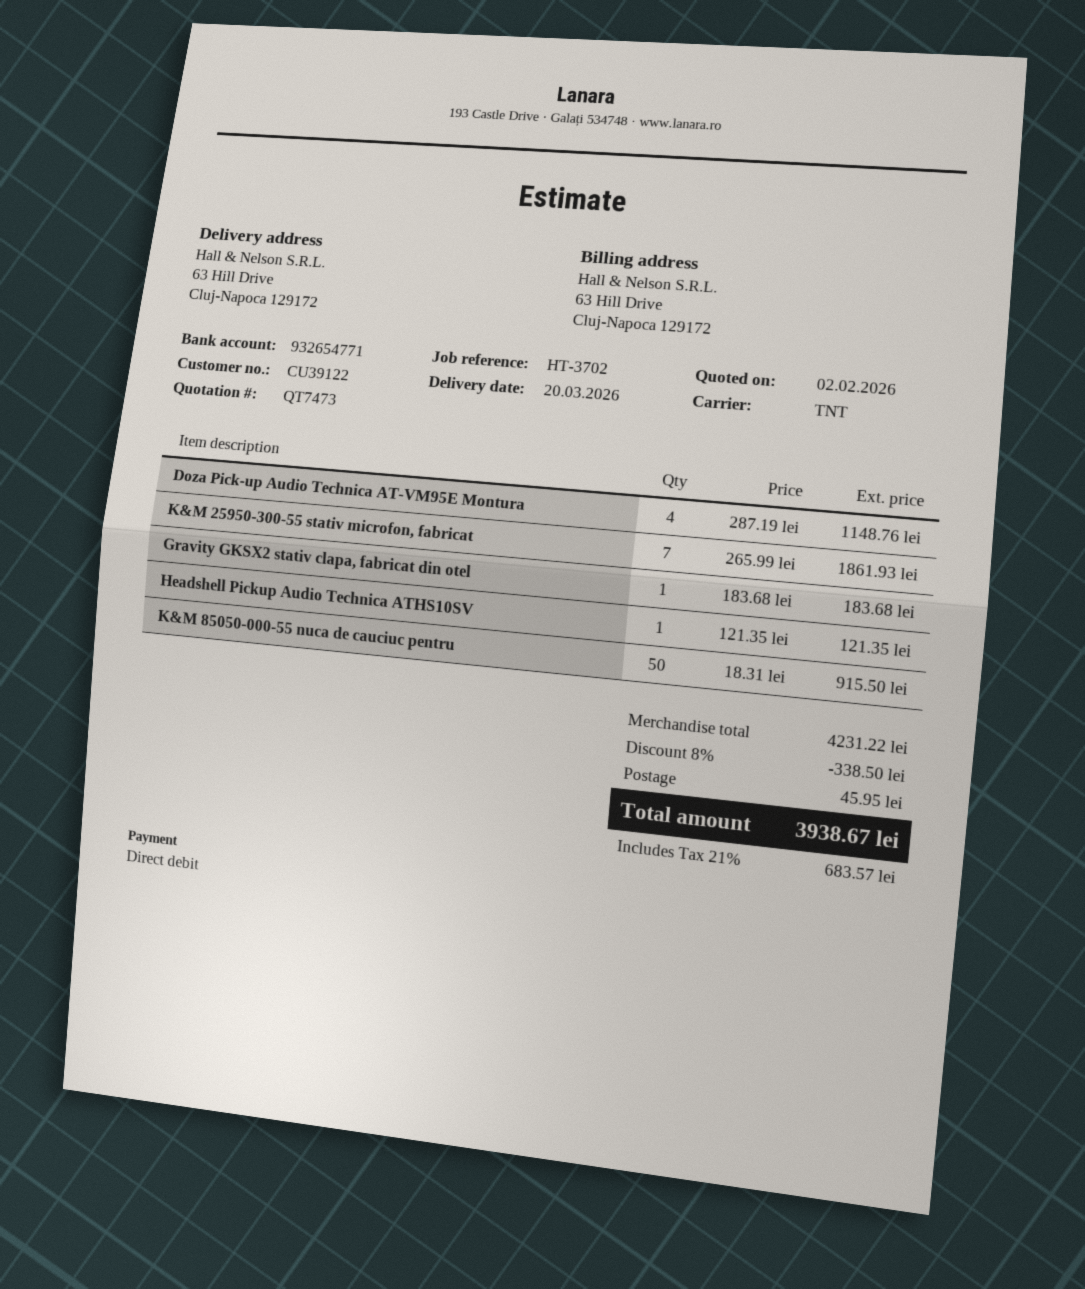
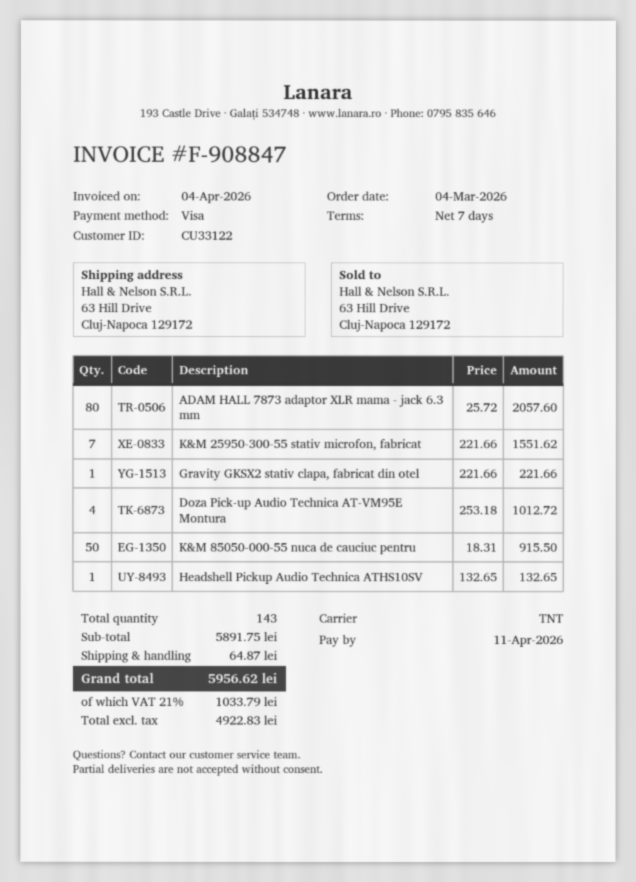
customer number: CU39122 -> CU33122
payment method: direct debit -> Visa
Doza Pick-up Audio Technica AT-VM95E Montura: 4 x 287.19 = 1148.76 -> 4 x 253.18 = 1012.72
K&M 25950-300-55 stativ microfon, fabricat: 7 x 265.99 = 1861.93 -> 7 x 221.66 = 1551.62
Gravity GKSX2 stativ clapa, fabricat din otel: 1 x 183.68 = 183.68 -> 1 x 221.66 = 221.66
Headshell Pickup Audio Technica ATHS10SV: 1 x 121.35 = 121.35 -> 1 x 132.65 = 132.65
ADAM HALL 7873 adaptor XLR mama - jack 6.3 mm: none -> 80 x 25.72 = 2057.60
subtotal: 4231.22 -> 5891.75
discount: 8% = 338.50 -> none
shipping: 45.95 -> 64.87
tax: 21% = 683.57 -> 21% = 1033.79
total: 3938.67 -> 5956.62

